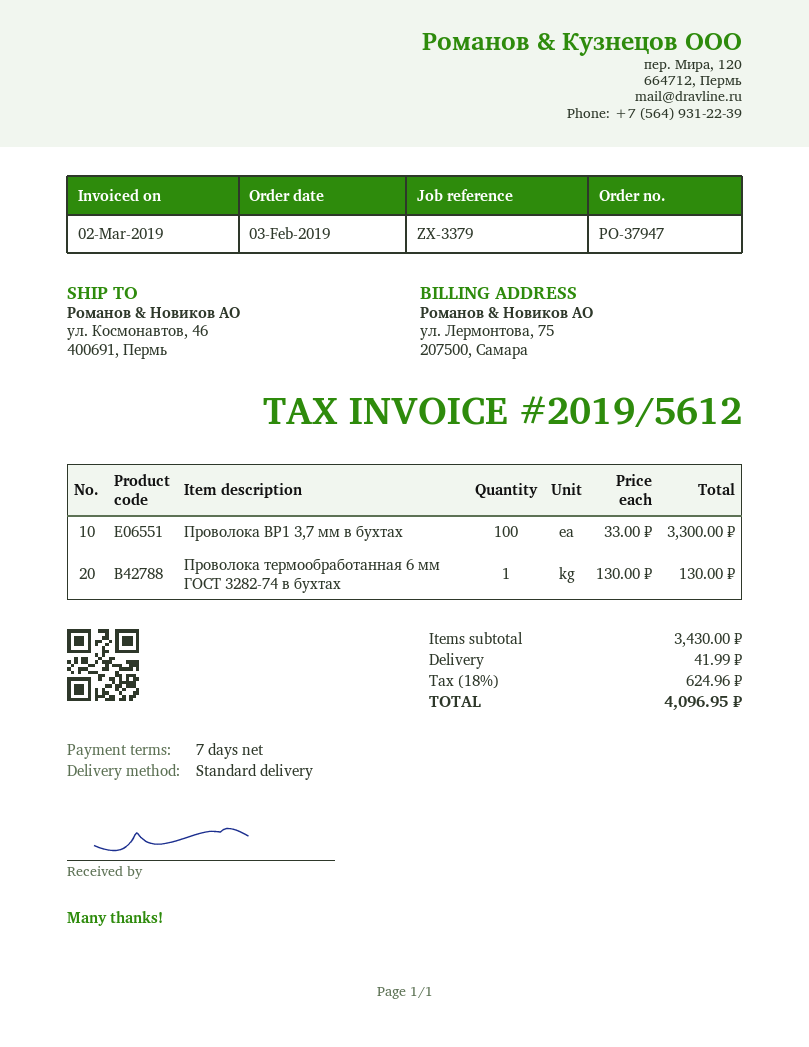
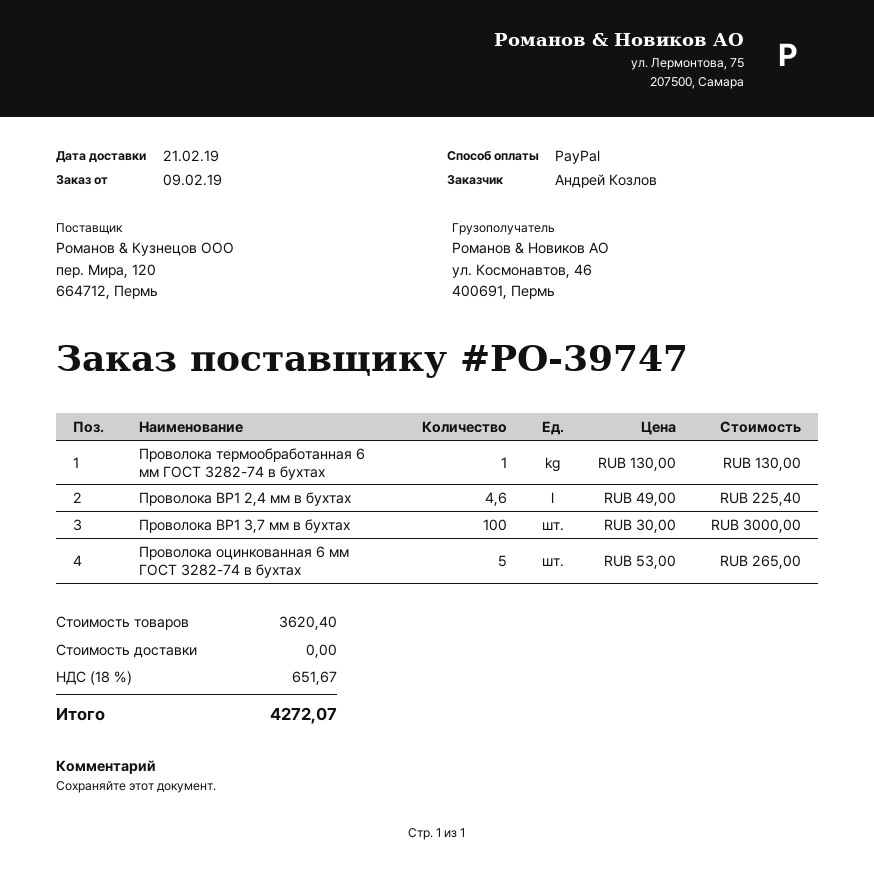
order number: PO-37947 -> PO-39747
order date: 2019-02-03 -> 2019-02-09
Проволока ВР1 3,7 мм в бухтах: 100 x 33.00 = 3300.00 -> 100 x 30.00 = 3000.00
Проволока ВР1 2,4 мм в бухтах: none -> 4.6 x 49.00 = 225.40
Проволока оцинкованная 6 мм ГОСТ 3282-74 в бухтах: none -> 5 x 53.00 = 265.00
subtotal: 3430.00 -> 3620.40
shipping: 41.99 -> 0.00
tax: 18% = 624.96 -> 18% = 651.67
total: 4096.95 -> 4272.07

